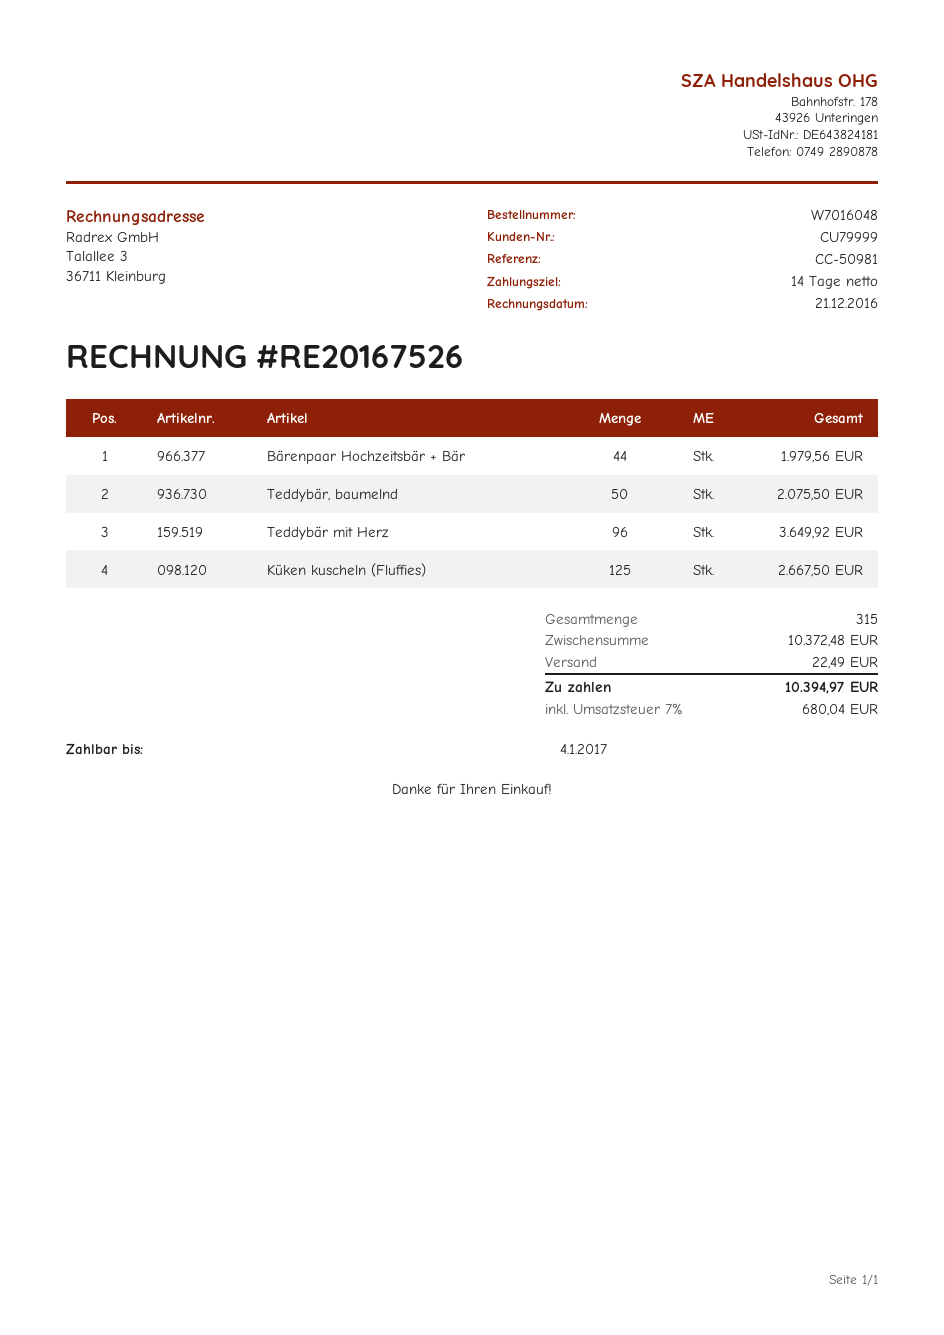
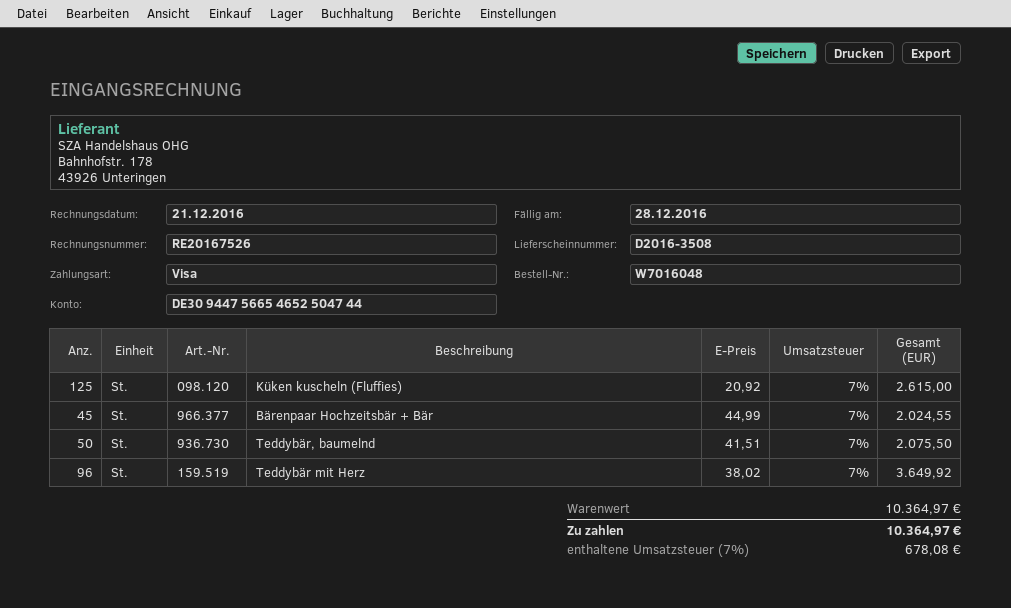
due date: 2017-01-04 -> 2016-12-28
Bärenpaar Hochzeitsbär + Bär: 44 for 1979.56 -> 45 for 2024.55
Küken kuscheln (Fluffies): 125 for 2667.50 -> 125 for 2615.00
subtotal: 10372.48 -> 10364.97
shipping: 22.49 -> none
tax: 7% = 680.04 -> 7% = 678.08
total: 10394.97 -> 10364.97

